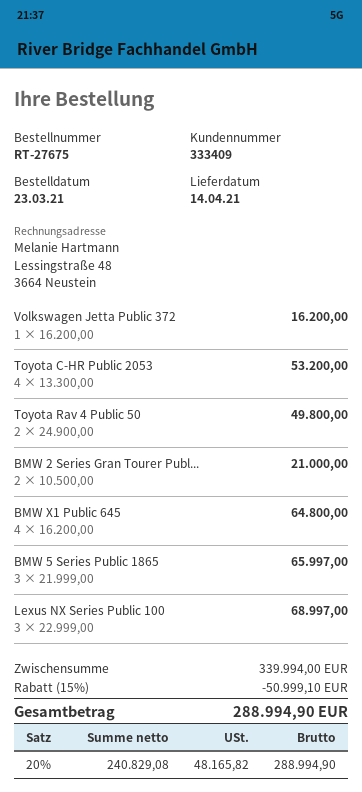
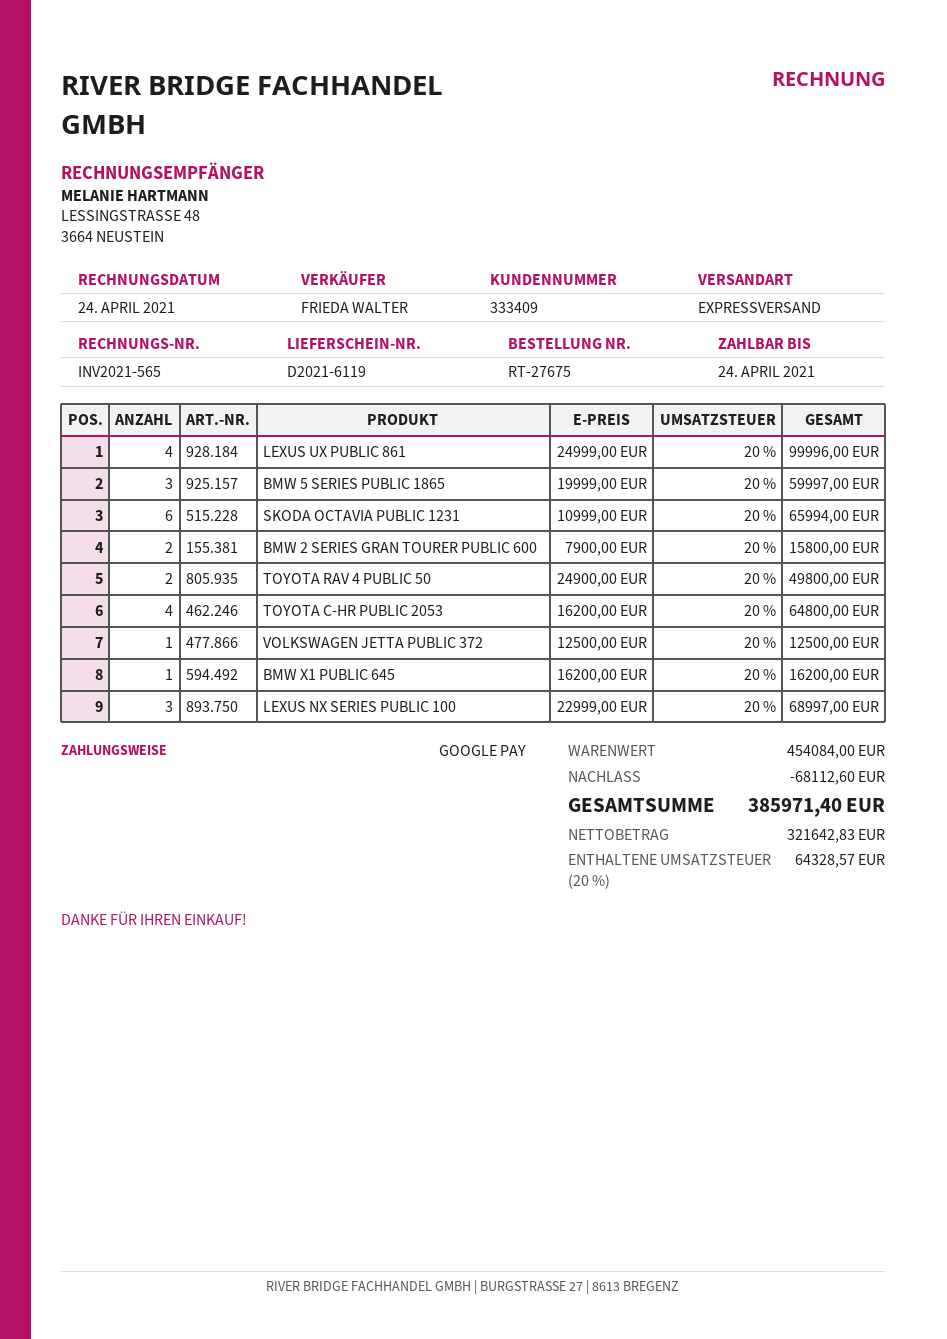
Volkswagen Jetta Public 372: 1 x 16200.00 = 16200.00 -> 1 x 12500.00 = 12500.00
Toyota C-HR Public 2053: 4 x 13300.00 = 53200.00 -> 4 x 16200.00 = 64800.00
BMW 2 Series Gran Tourer Publ...: 2 x 10500.00 = 21000.00 -> 2 x 7900.00 = 15800.00
BMW X1 Public 645: 4 x 16200.00 = 64800.00 -> 1 x 16200.00 = 16200.00
BMW 5 Series Public 1865: 3 x 21999.00 = 65997.00 -> 3 x 19999.00 = 59997.00
LEXUS UX PUBLIC 861: none -> 4 x 24999.00 = 99996.00
SKODA OCTAVIA PUBLIC 1231: none -> 6 x 10999.00 = 65994.00
subtotal: 339994.00 -> 454084.00
discount: 50999.10 -> 68112.60
net: 240829.08 -> 321642.83
tax: 20% = 48165.82 -> 20% = 64328.57
total: 288994.90 -> 385971.40

